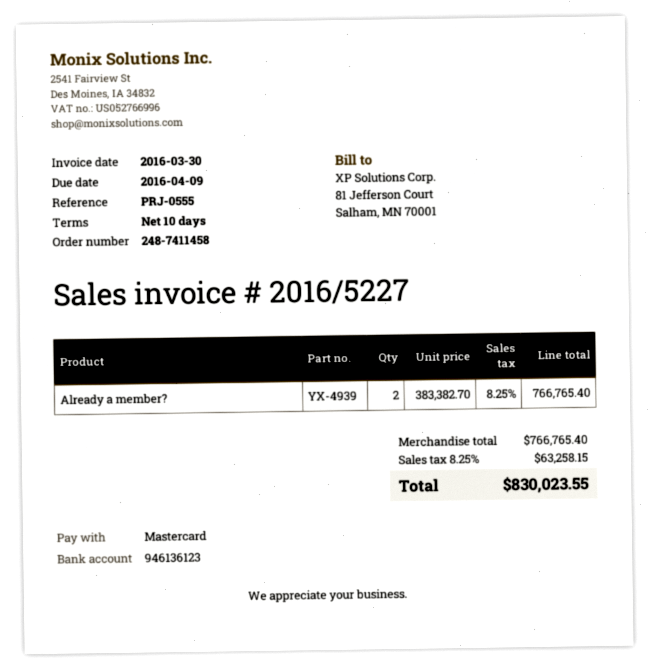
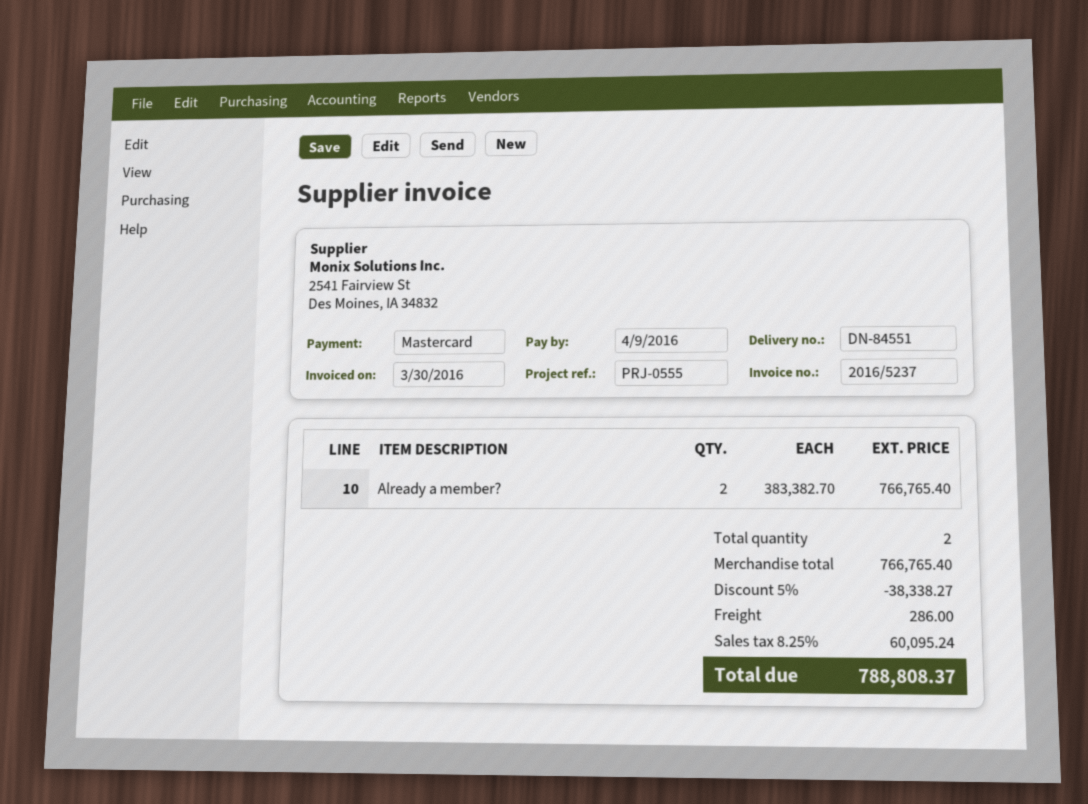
invoice number: 2016/5227 -> 2016/5237
discount: none -> 5% = 38338.27
shipping: none -> 286.00
tax: 8.25% = 63258.15 -> 8.25% = 60095.24
total: 830023.55 -> 788808.37

